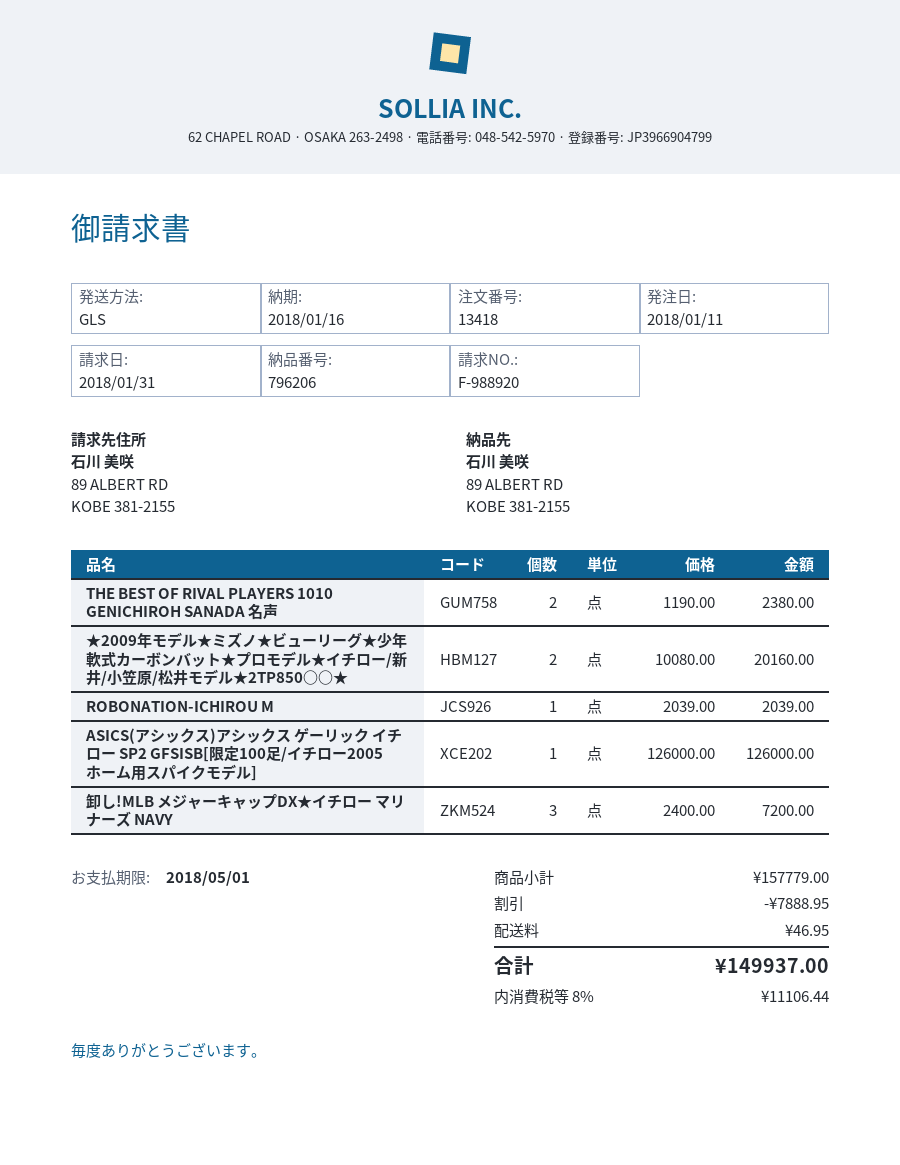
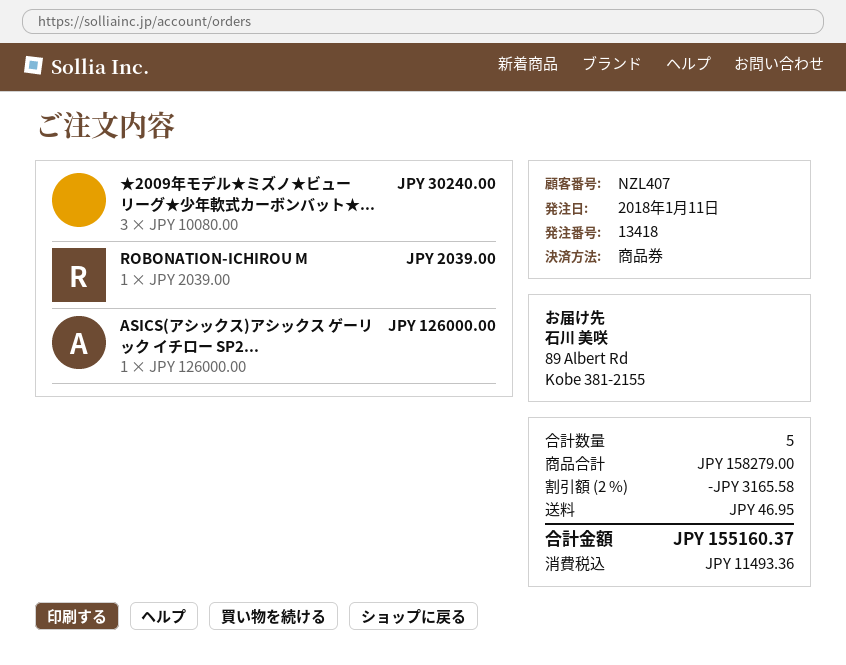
THE BEST OF RIVAL PLAYERS 1010 GENICHIROH SANADA 名声: 2 x 1190.00 = 2380.00 -> none
★2009年モデル★ミズノ★ビューリーグ★少年軟式カーボンバット★プロモデル★イチロー/新井/小笠原/松井モデル★2TP850○○★: 2 x 10080.00 = 20160.00 -> 3 x 10080.00 = 30240.00
卸し!MLB メジャーキャップDX★イチロー マリナーズ NAVY: 3 x 2400.00 = 7200.00 -> none
subtotal: 157779.00 -> 158279.00
discount: 7888.95 -> 3165.58
tax: 11106.44 -> 11493.36
total: 149937.00 -> 155160.37

